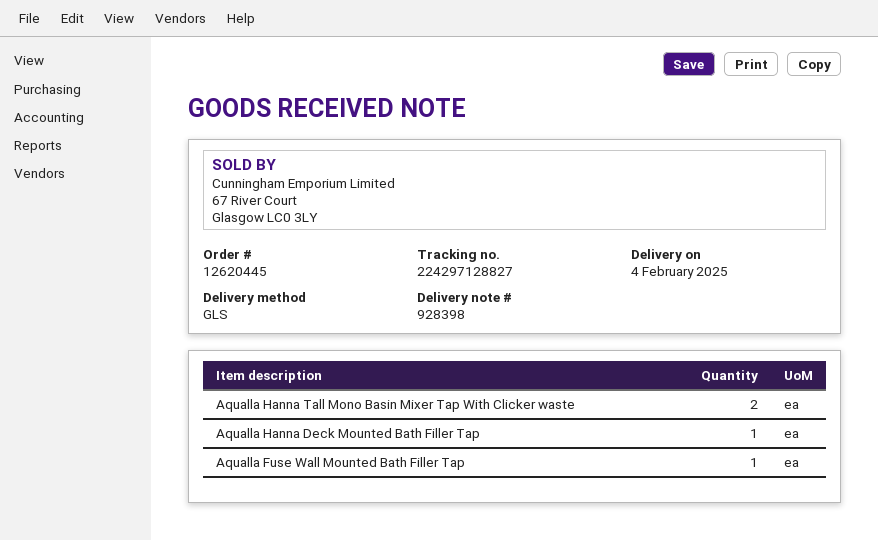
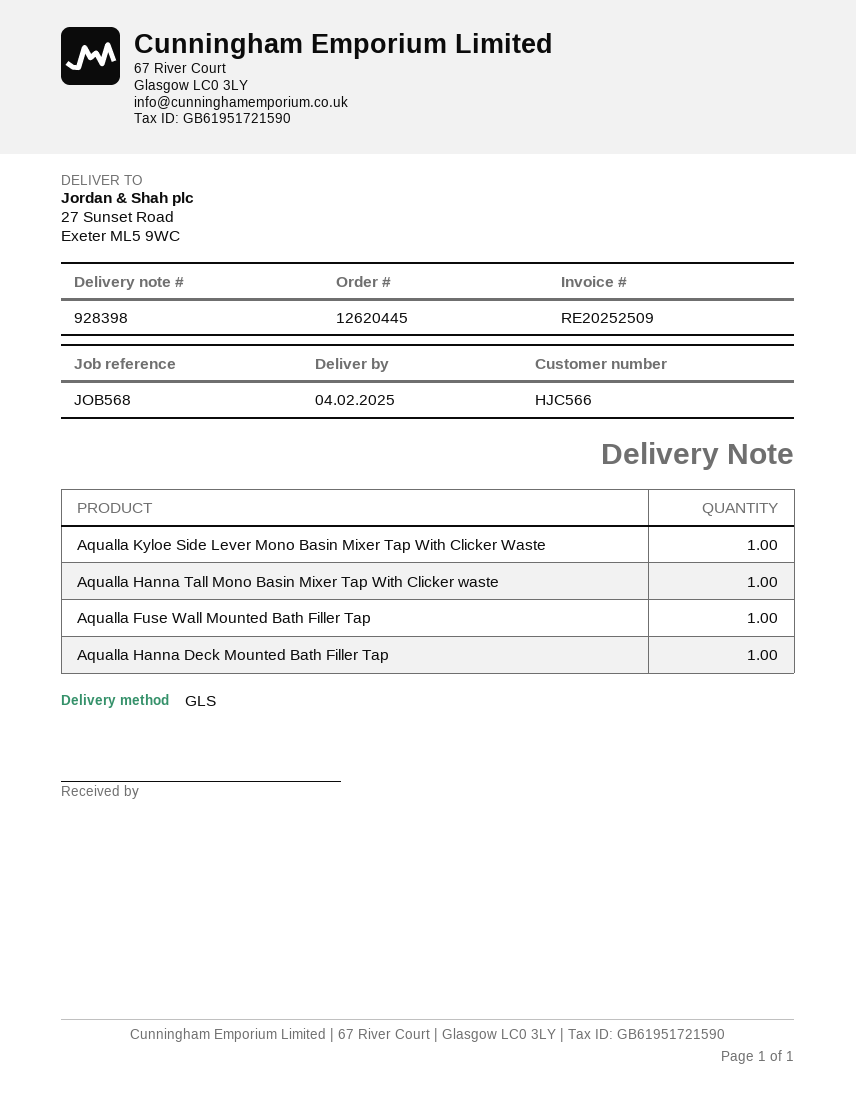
Aqualla Hanna Tall Mono Basin Mixer Tap With Clicker waste: 2 -> 1
Aqualla Kyloe Side Lever Mono Basin Mixer Tap With Clicker Waste: none -> 1

